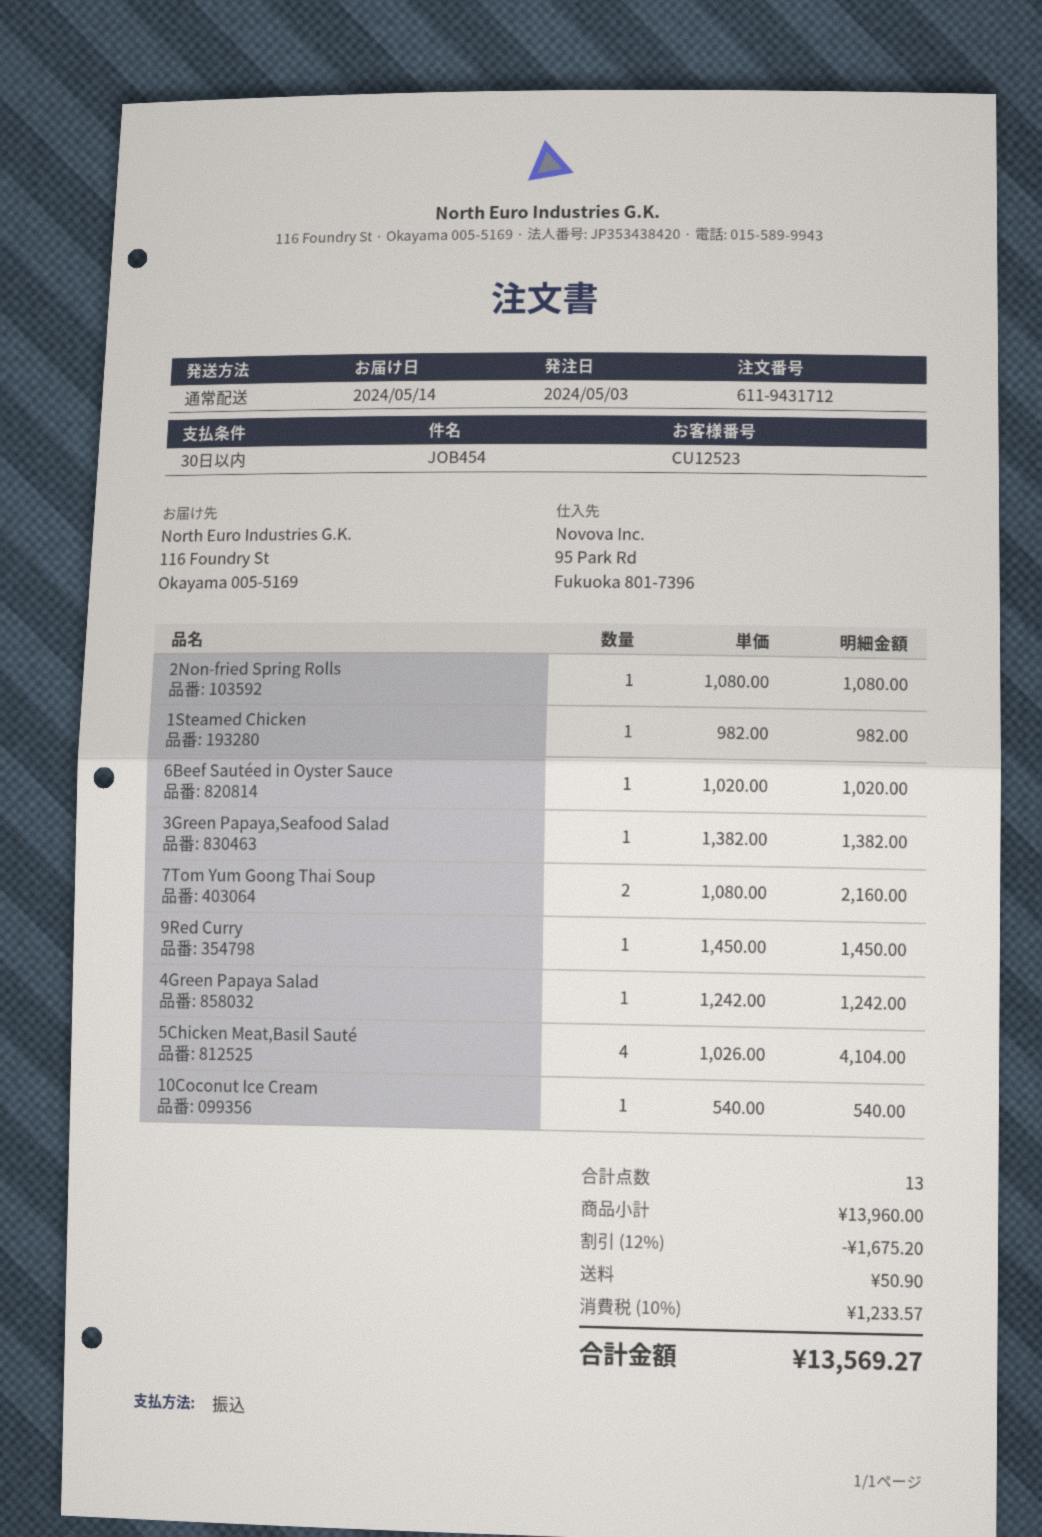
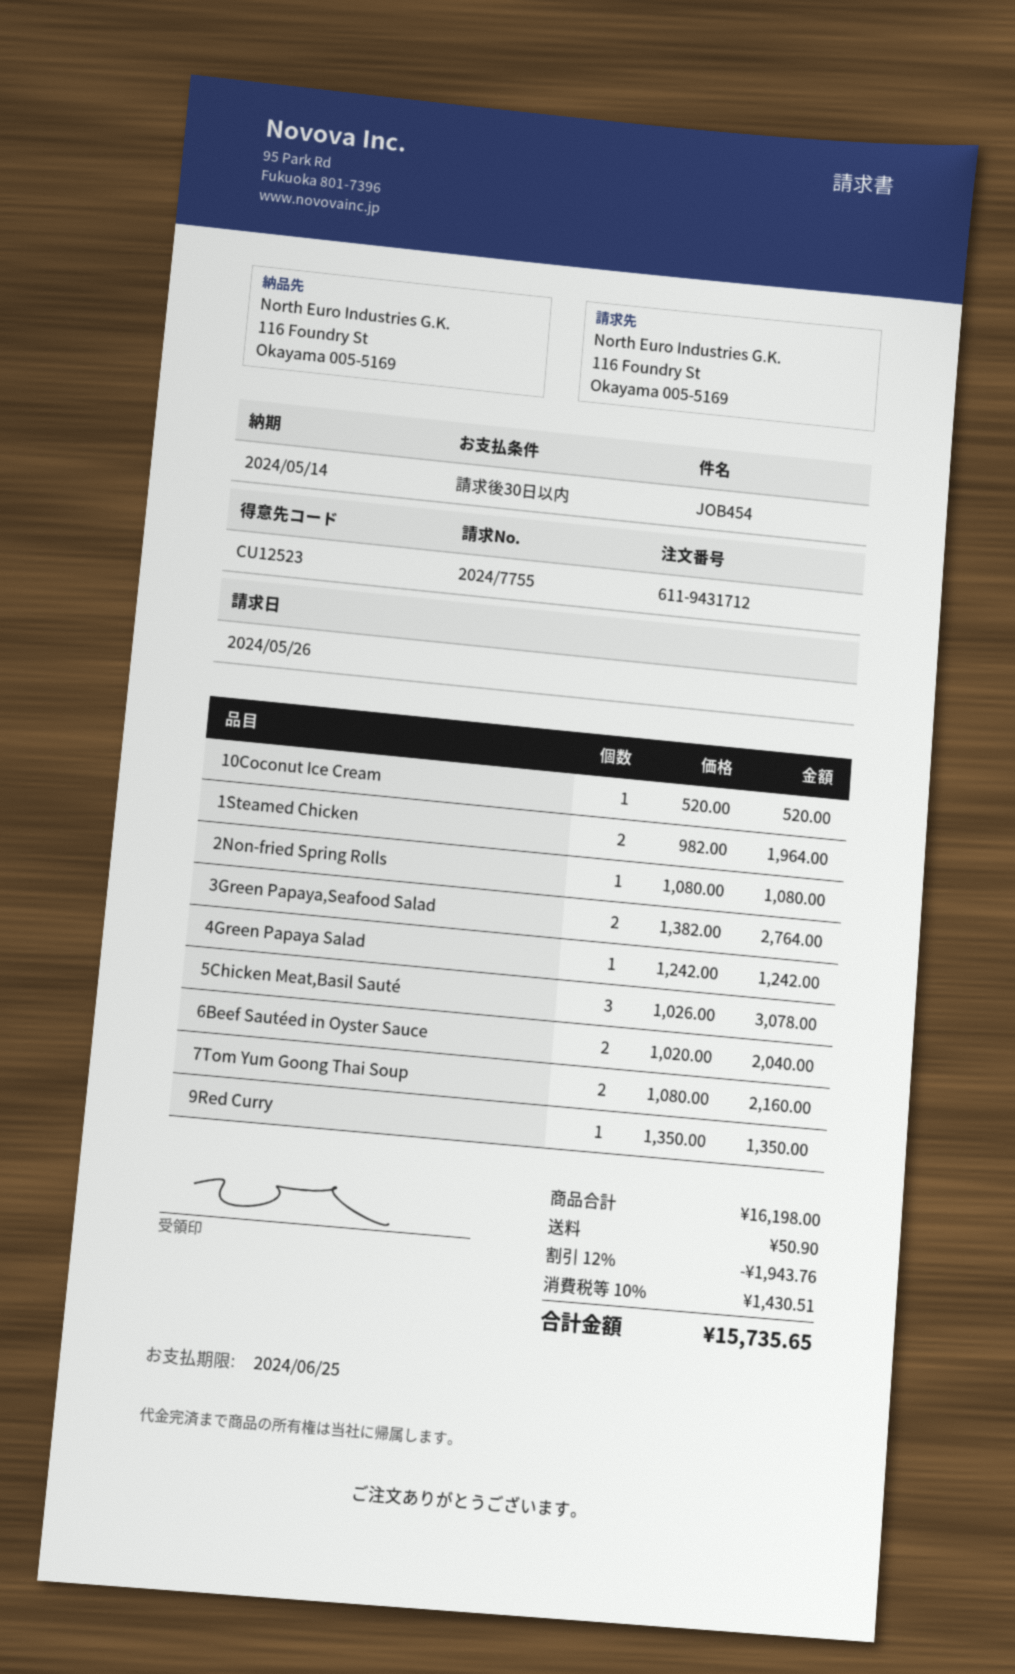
1Steamed Chicken: 1 x 982.00 = 982.00 -> 2 x 982.00 = 1964.00
6Beef Sautéed in Oyster Sauce: 1 x 1020.00 = 1020.00 -> 2 x 1020.00 = 2040.00
3Green Papaya,Seafood Salad: 1 x 1382.00 = 1382.00 -> 2 x 1382.00 = 2764.00
9Red Curry: 1 x 1450.00 = 1450.00 -> 1 x 1350.00 = 1350.00
5Chicken Meat,Basil Sauté: 4 x 1026.00 = 4104.00 -> 3 x 1026.00 = 3078.00
10Coconut Ice Cream: 1 x 540.00 = 540.00 -> 1 x 520.00 = 520.00
subtotal: 13960.00 -> 16198.00
discount: 12% = 1675.20 -> 12% = 1943.76
tax: 10% = 1233.57 -> 10% = 1430.51
total: 13569.27 -> 15735.65

